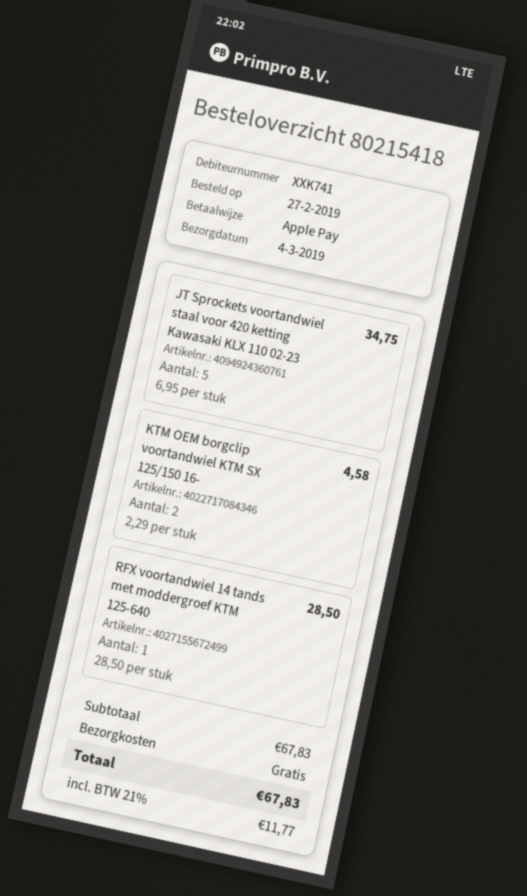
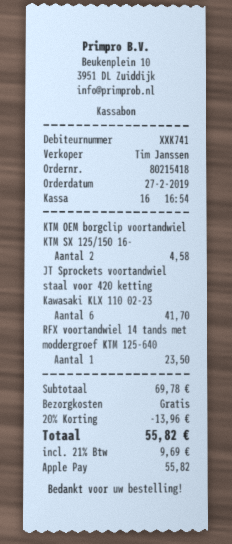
JT Sprockets voortandwiel staal voor 420 ketting Kawasaki KLX 110 02-23: 5 for 34.75 -> 6 for 41.70
RFX voortandwiel 14 tands met moddergroef KTM 125-640: 1 for 28.50 -> 1 for 23.50
subtotal: 67.83 -> 69.78
discount: none -> 20% = 13.96
tax: 21% = 11.77 -> 21% = 9.69
total: 67.83 -> 55.82

